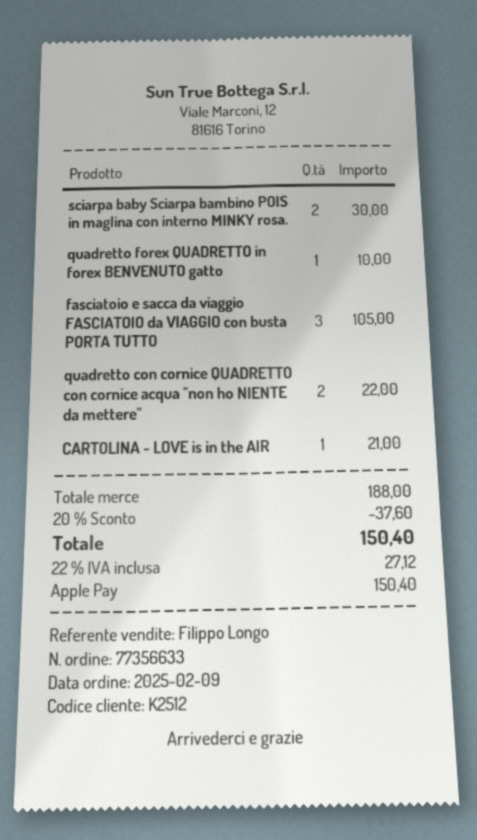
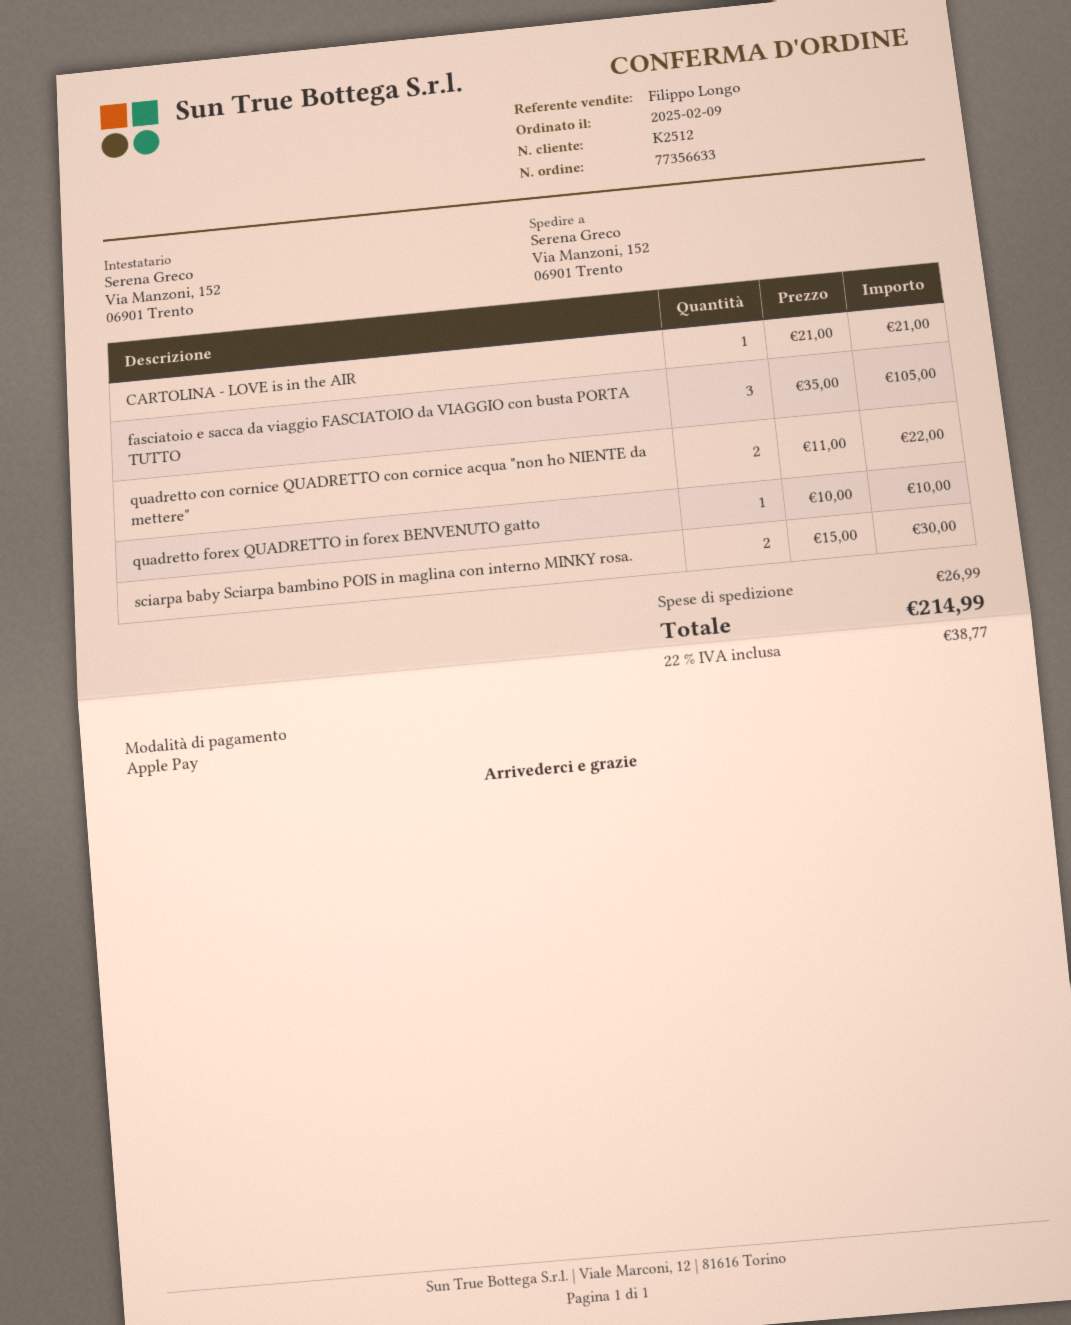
discount: 20% = 37.60 -> none
shipping: none -> 26.99
tax: 22% = 27.12 -> 22% = 38.77
total: 150.40 -> 214.99

